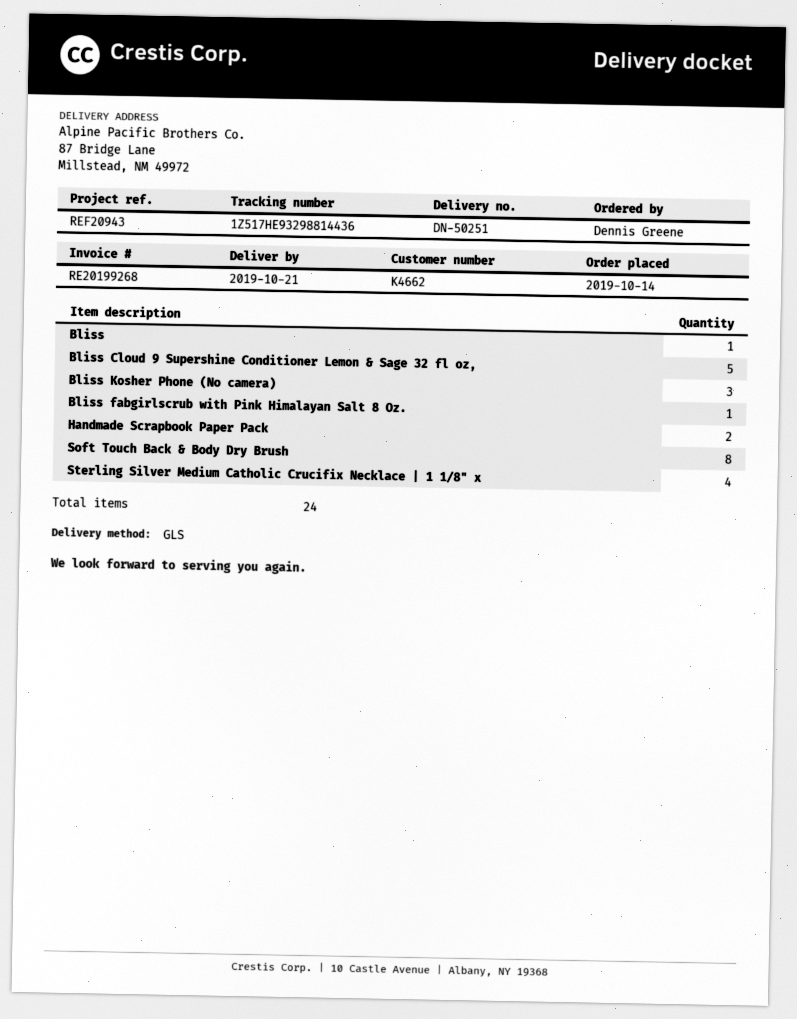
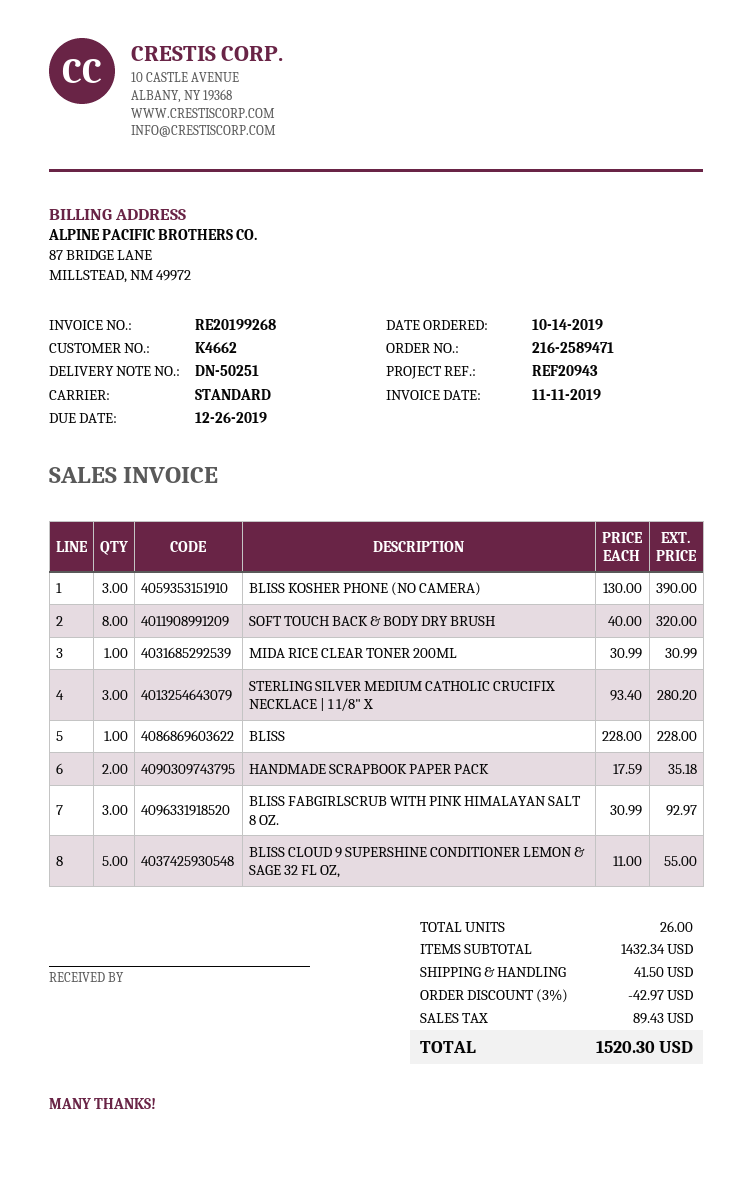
shipping method: GLS -> standard
Bliss fabgirlscrub with Pink Himalayan Salt 8 Oz.: 1 -> 3
Sterling Silver Medium Catholic Crucifix Necklace | 1 1/8" x: 4 -> 3
MIDA RICE CLEAR TONER 200ML: none -> 1
total quantity: 24 -> 26

